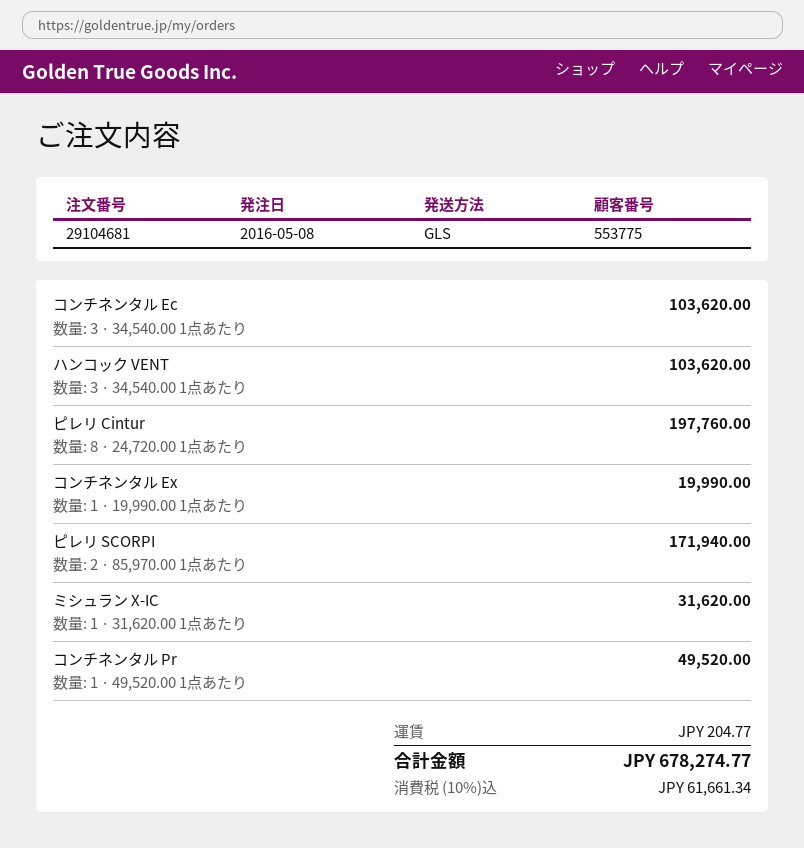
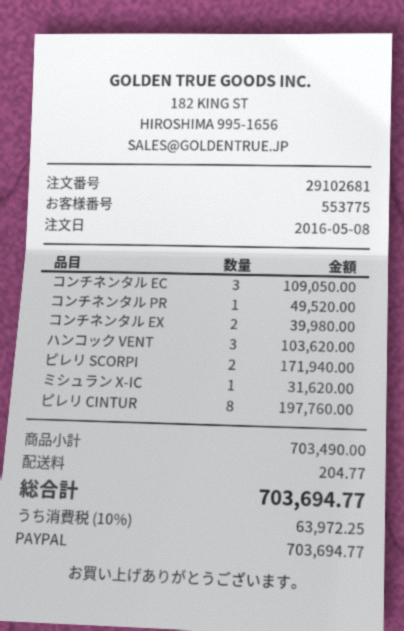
order number: 29104681 -> 29102681
コンチネンタル Ec: 3 for 103620.00 -> 3 for 109050.00
コンチネンタル Ex: 1 for 19990.00 -> 2 for 39980.00
tax: 10% = 61661.34 -> 10% = 63972.25
total: 678274.77 -> 703694.77

